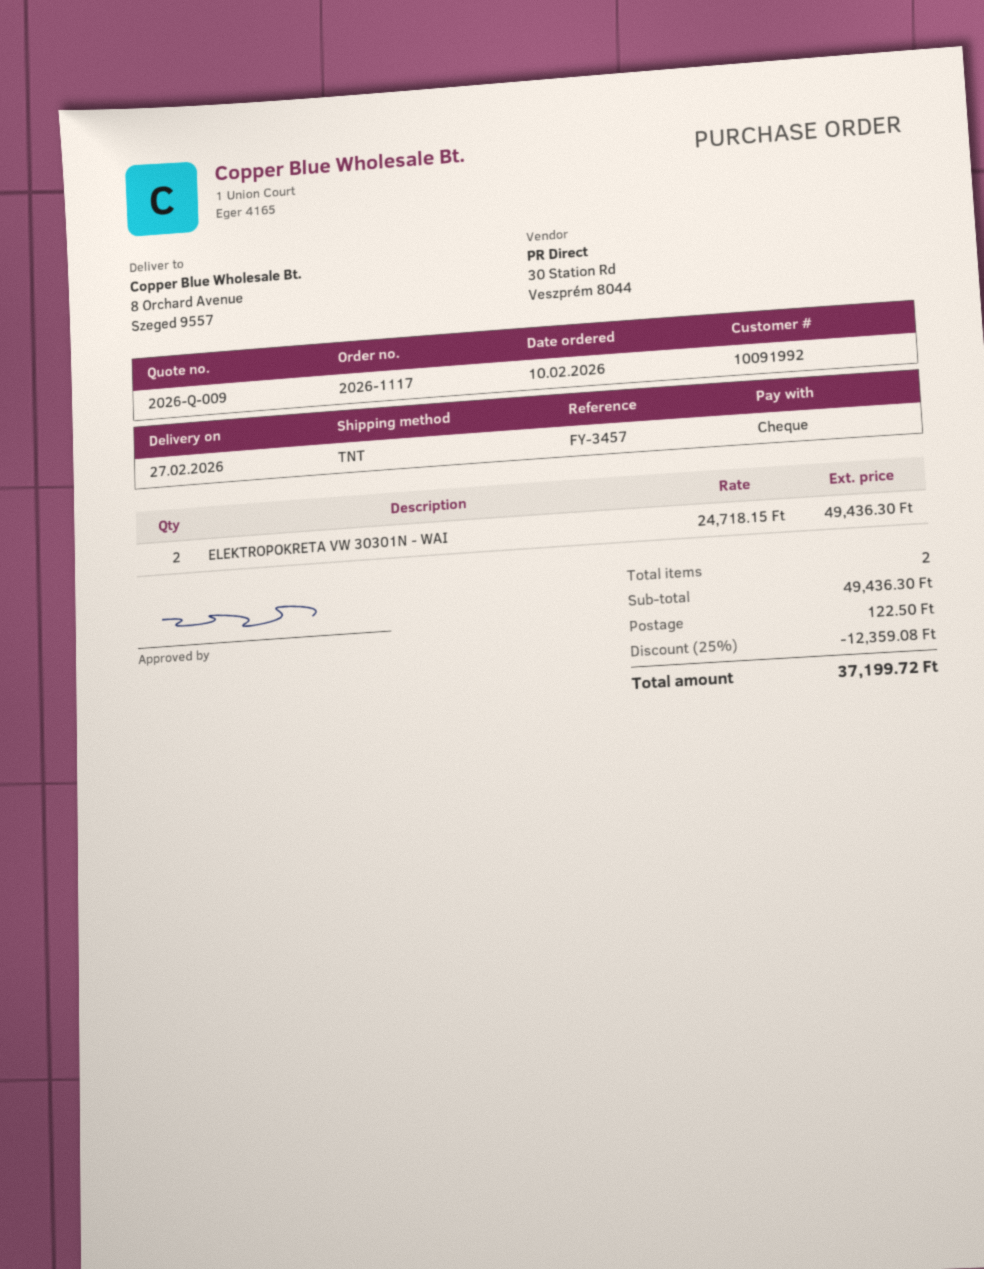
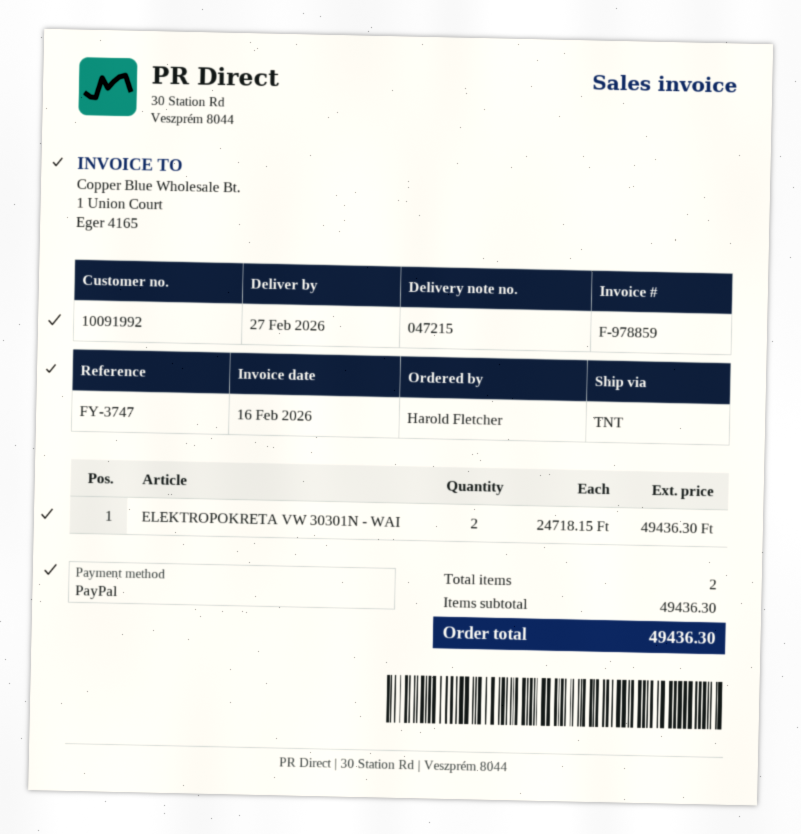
reference: FY-3457 -> FY-3747
payment method: cheque -> PayPal
discount: 25% = 12359.08 -> none
shipping: 122.50 -> none
total: 37199.72 -> 49436.30

